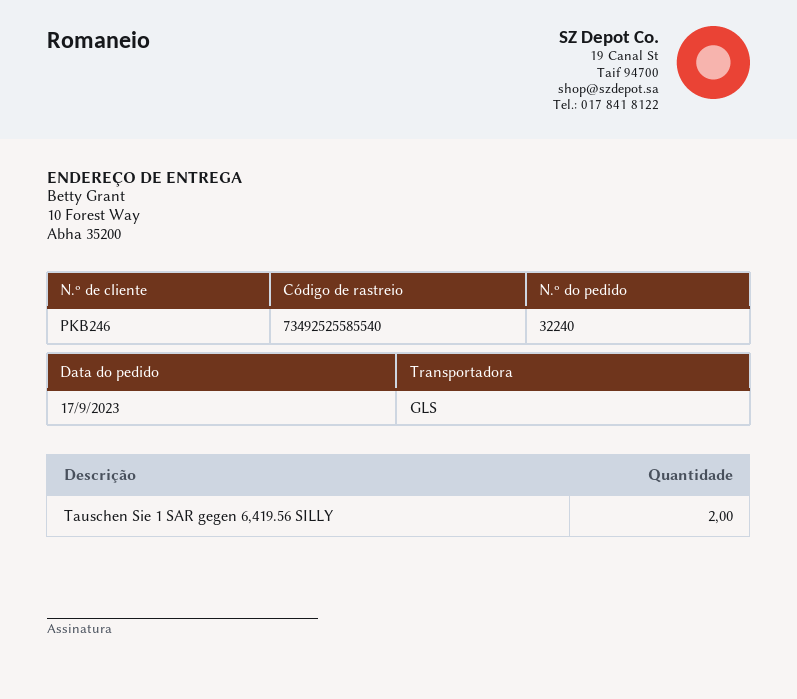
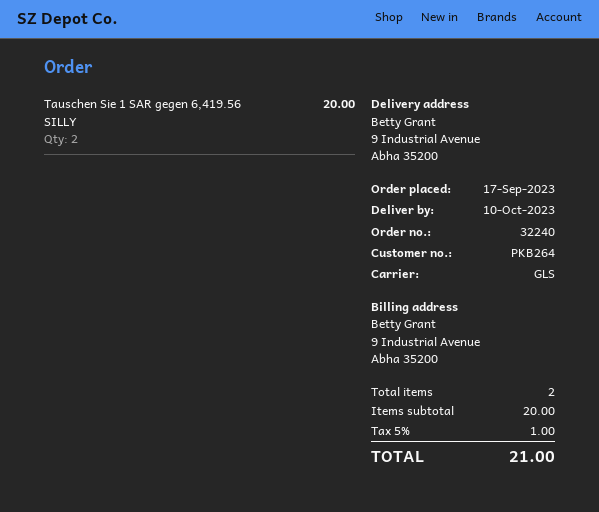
customer number: PKB246 -> PKB264
ship to: 10 Forest Way, Abha 35200 -> 9 Industrial Avenue, Abha 35200

